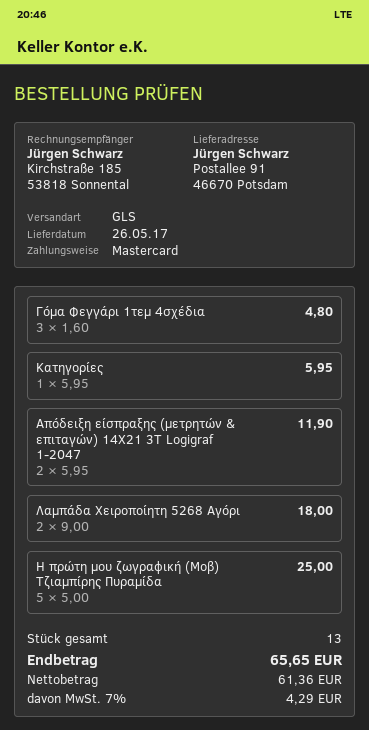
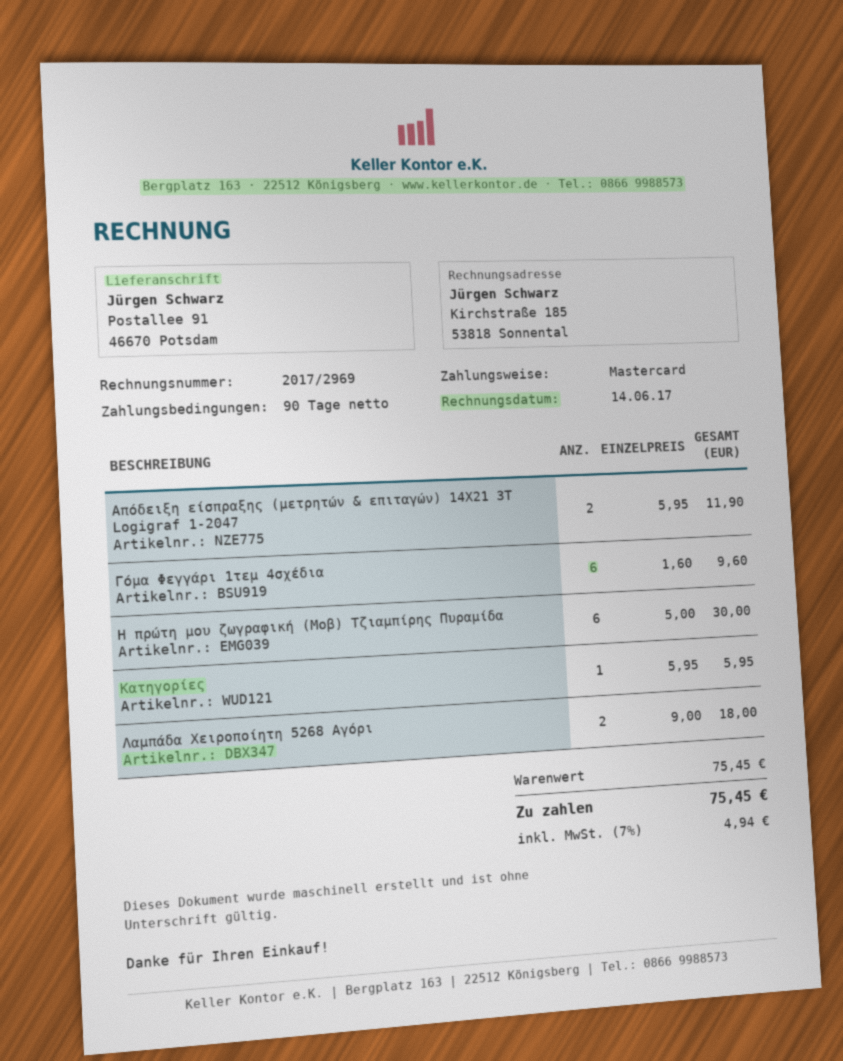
Γόμα Φεγγάρι 1τεμ 4σχέδια: 3 x 1.60 = 4.80 -> 6 x 1.60 = 9.60
Η πρώτη μου ζωγραφική (Μοβ) Τζιαμπίρης Πυραμίδα: 5 x 5.00 = 25.00 -> 6 x 5.00 = 30.00
tax: 7% = 4.29 -> 7% = 4.94
total: 65.65 -> 75.45

